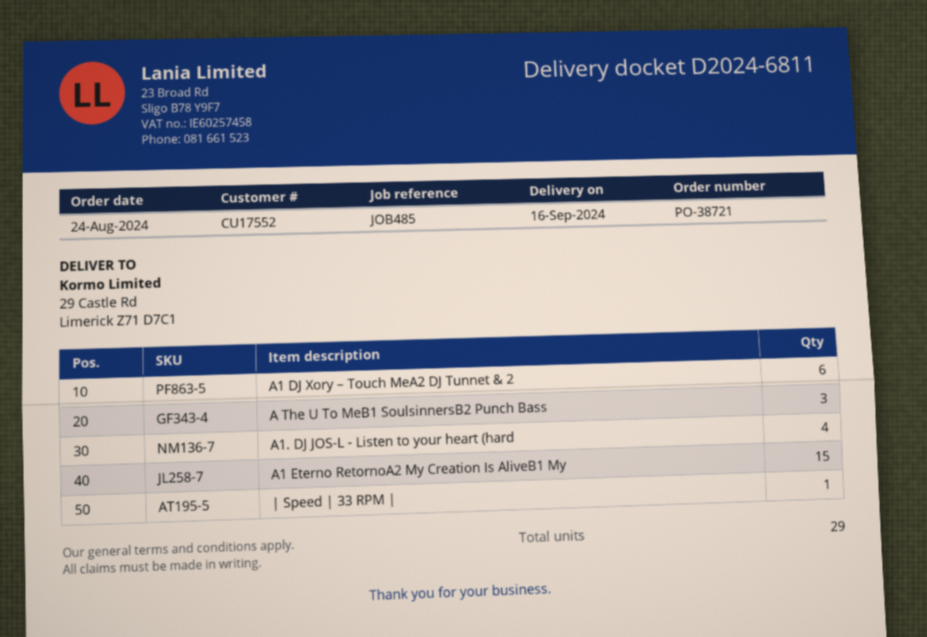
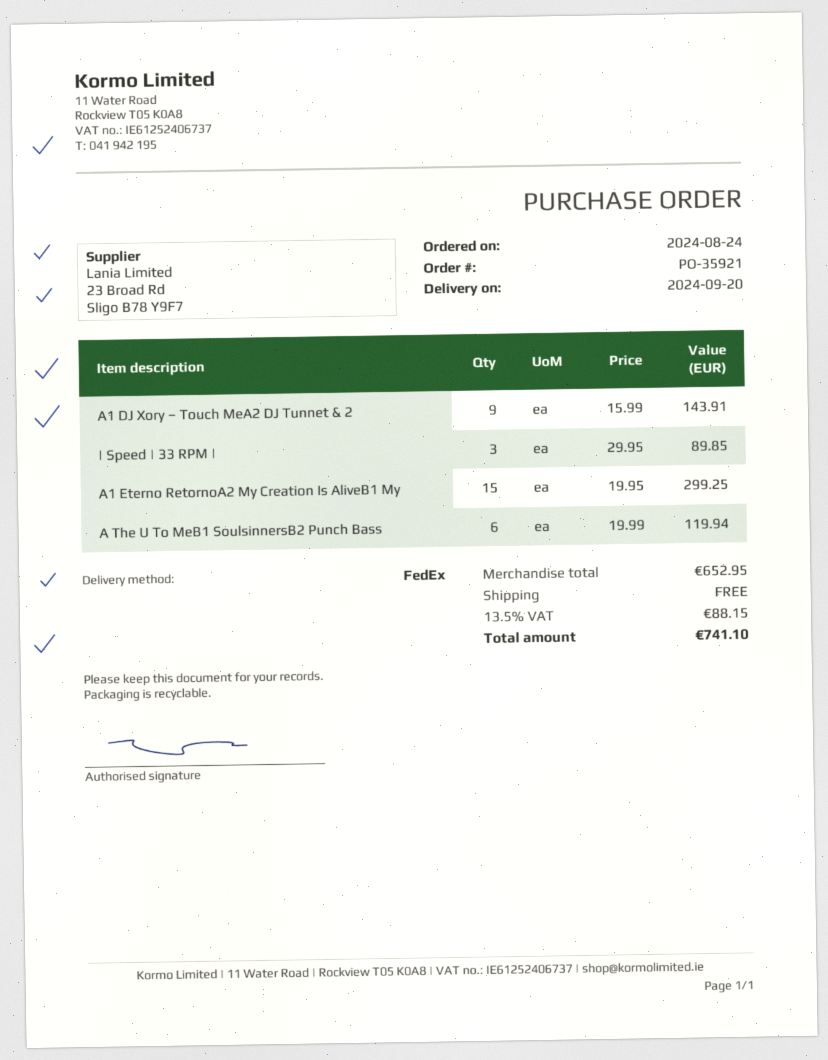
order number: PO-38721 -> PO-35921
delivery date: 2024-09-16 -> 2024-09-20
A1 DJ Xory – Touch MeA2 DJ Tunnet & 2: 6 -> 9
A The U To MeB1 SoulsinnersB2 Punch Bass: 3 -> 6
A1. DJ JOS-L - Listen to your heart (hard: 4 -> none
| Speed | 33 RPM |: 1 -> 3

